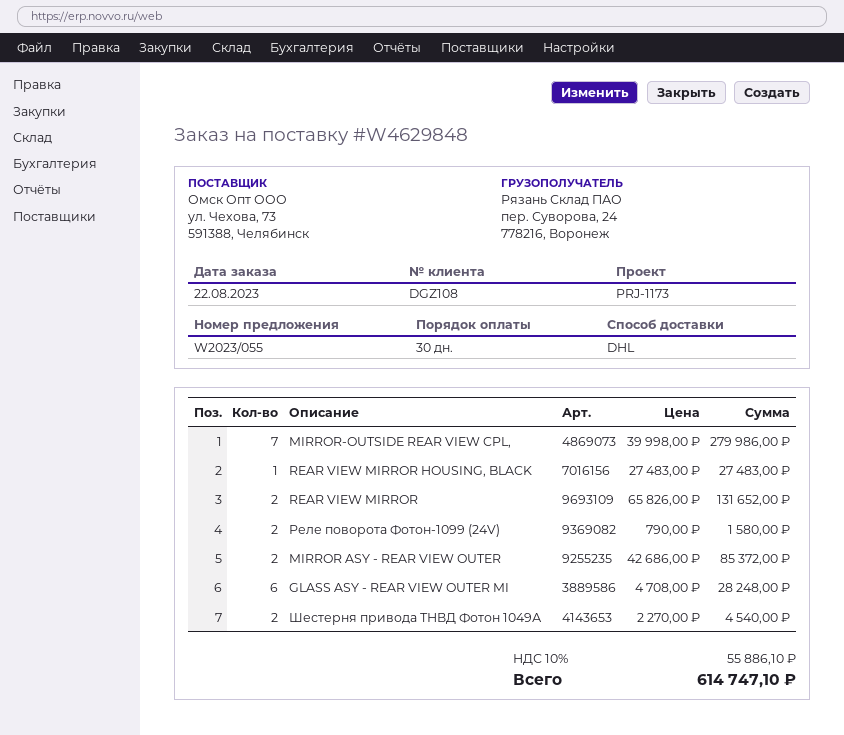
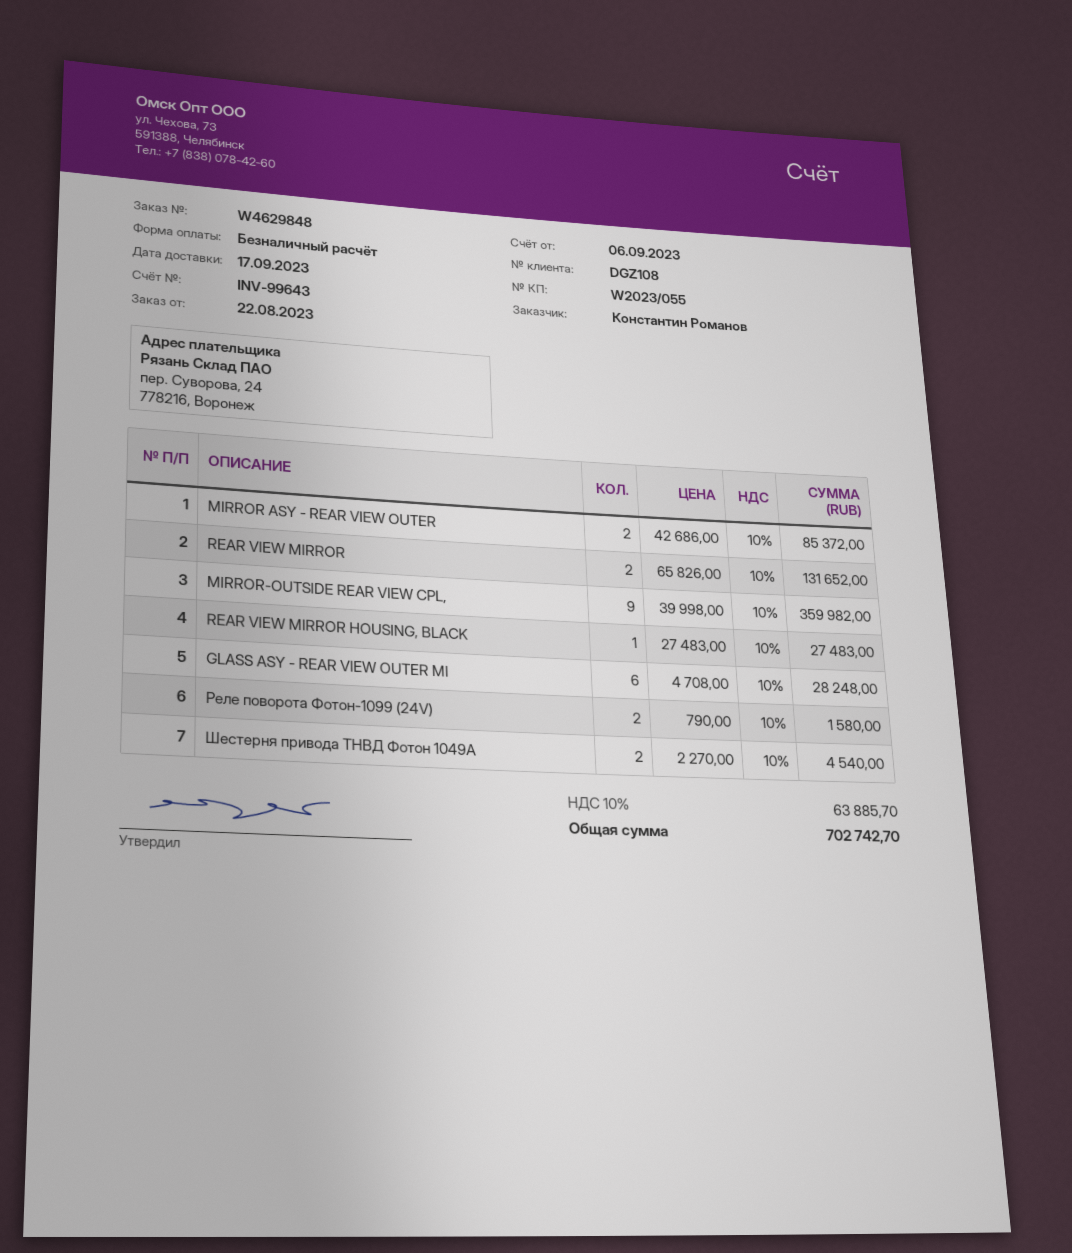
MIRROR-OUTSIDE REAR VIEW CPL,: 7 x 39998.00 = 279986.00 -> 9 x 39998.00 = 359982.00
tax: 10% = 55886.10 -> 10% = 63885.70
total: 614747.10 -> 702742.70

